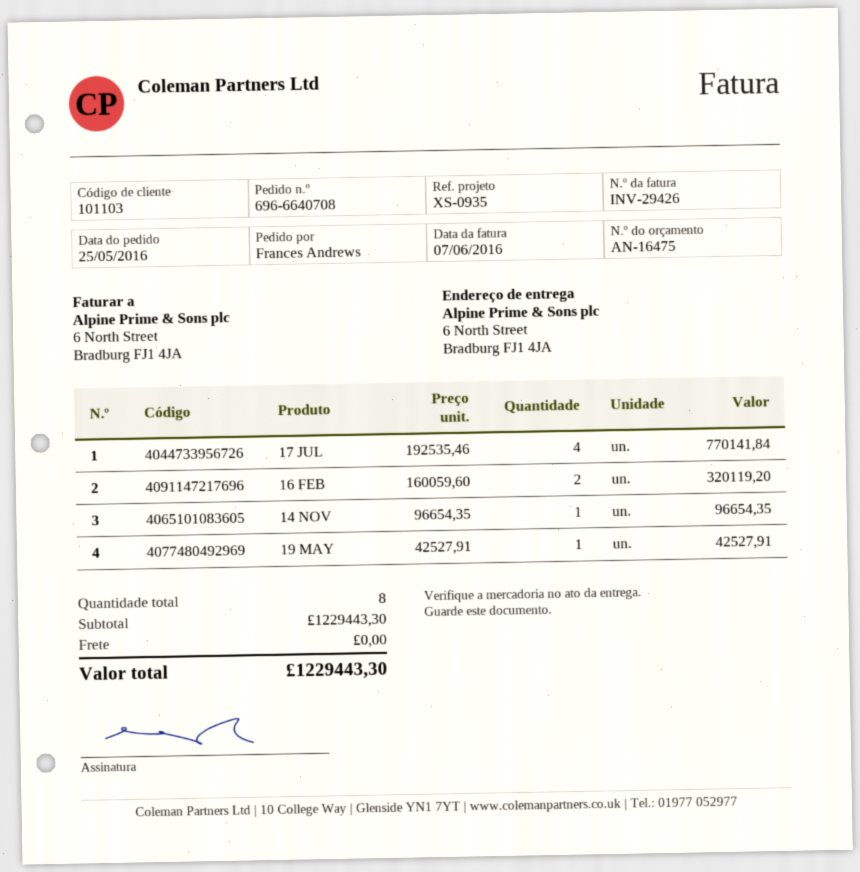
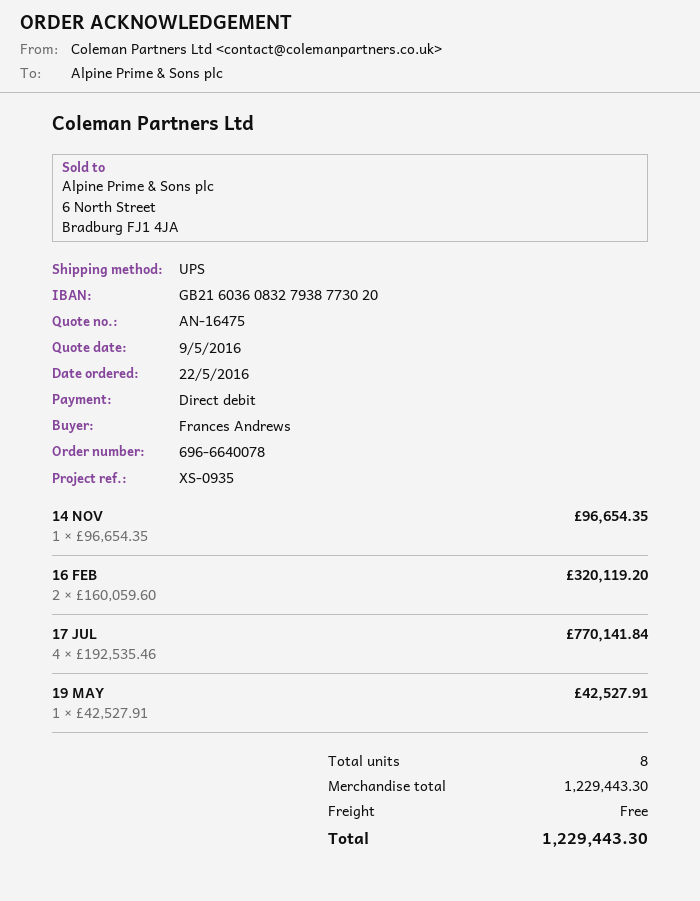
order number: 696-6640708 -> 696-6640078
order date: 2016-05-25 -> 2016-05-22

